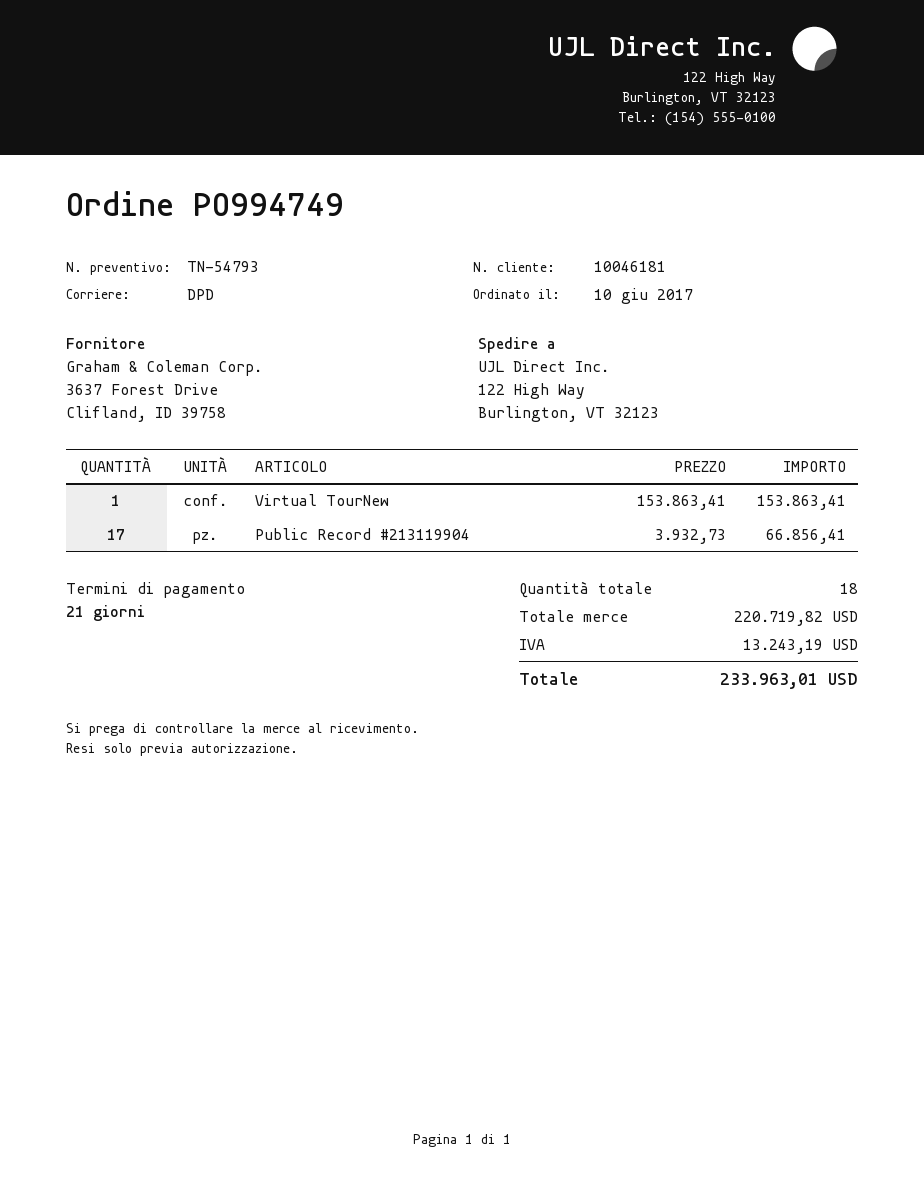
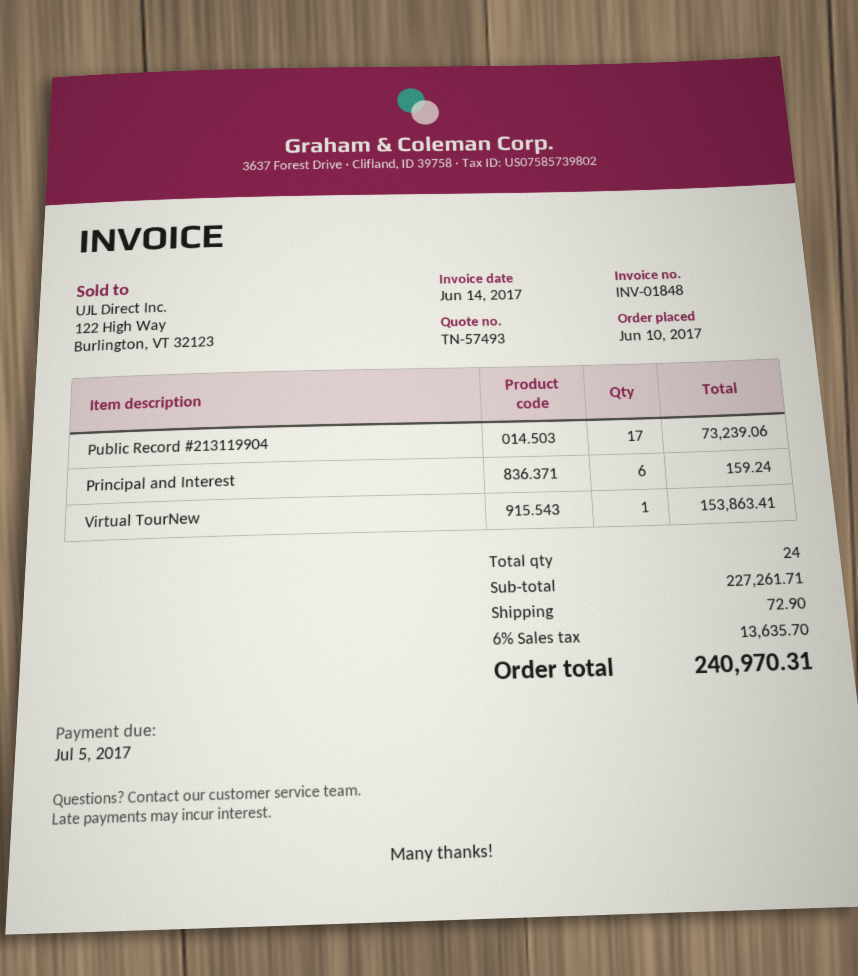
quote number: TN-54793 -> TN-57493
Public Record #213119904: 17 for 66856.41 -> 17 for 73239.06
Principal and Interest: none -> 6 for 159.24
total quantity: 18 -> 24
subtotal: 220719.82 -> 227261.71
shipping: none -> 72.90
tax: 13243.19 -> 13635.70
total: 233963.01 -> 240970.31

